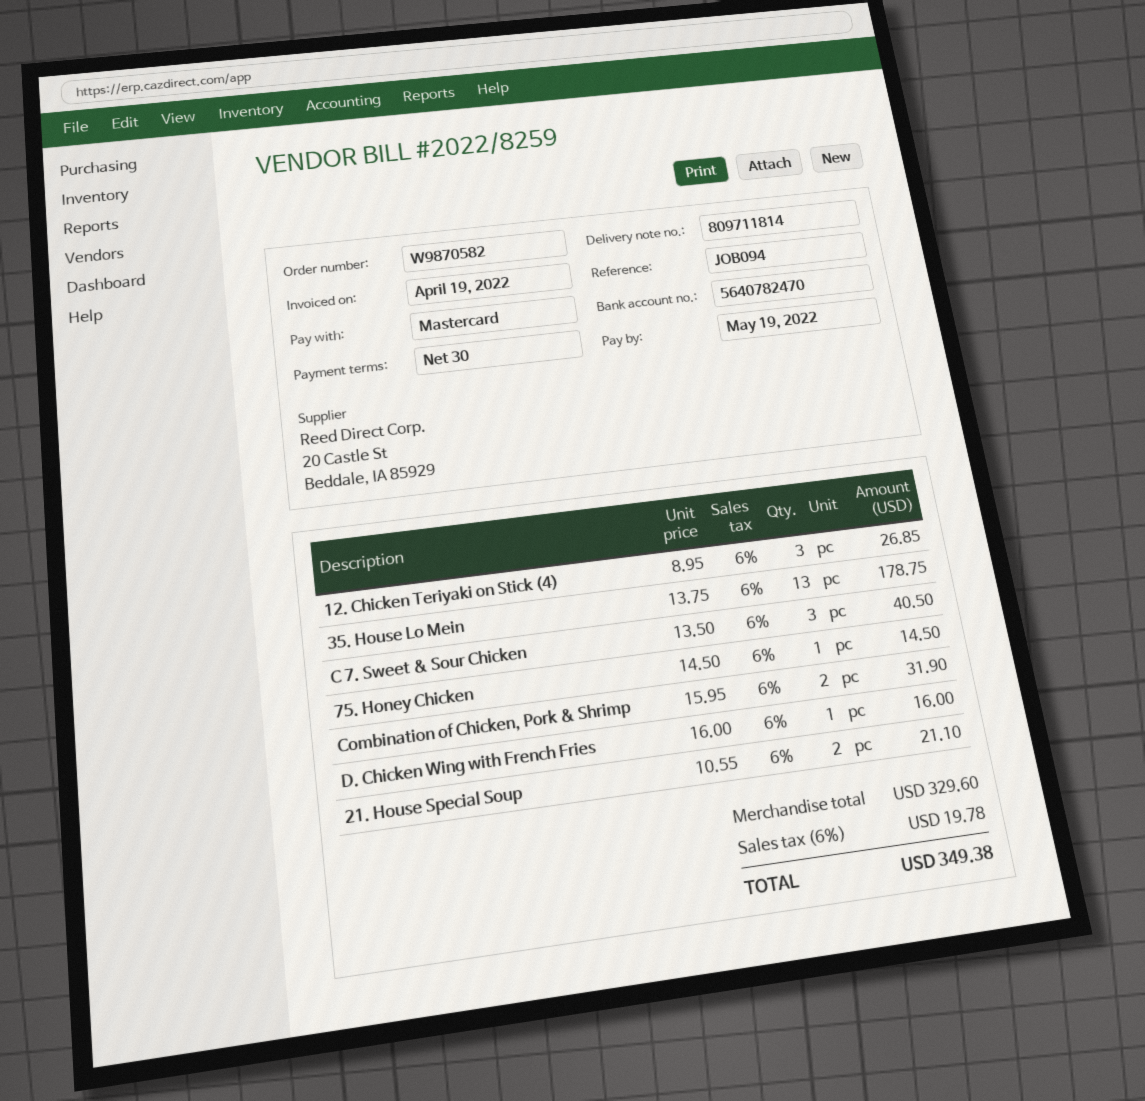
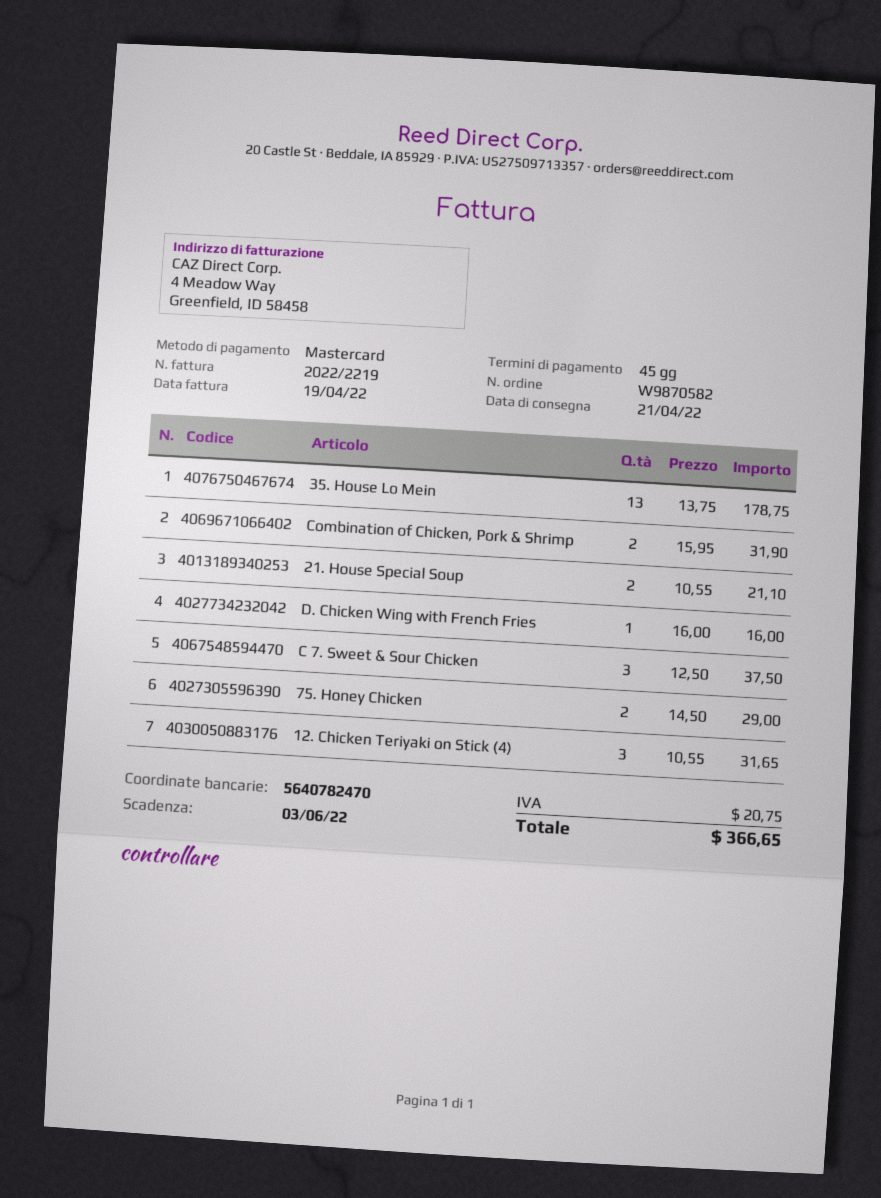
invoice number: 2022/8259 -> 2022/2219
payment terms: 30 days -> 45 days
due date: 2022-05-19 -> 2022-06-03
12. Chicken Teriyaki on Stick (4): 3 x 8.95 = 26.85 -> 3 x 10.55 = 31.65
C 7. Sweet & Sour Chicken: 3 x 13.50 = 40.50 -> 3 x 12.50 = 37.50
75. Honey Chicken: 1 x 14.50 = 14.50 -> 2 x 14.50 = 29.00
tax: 19.78 -> 20.75
total: 349.38 -> 366.65

